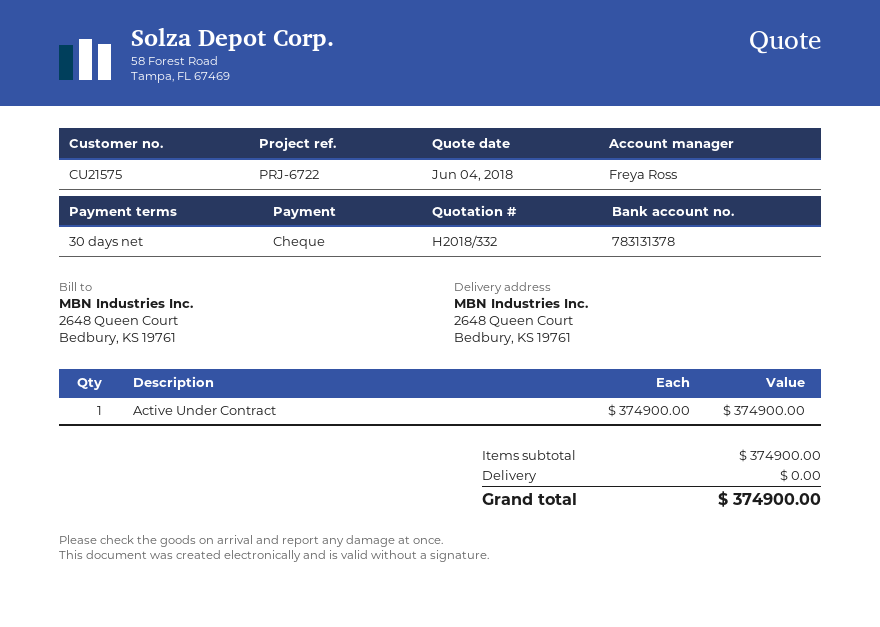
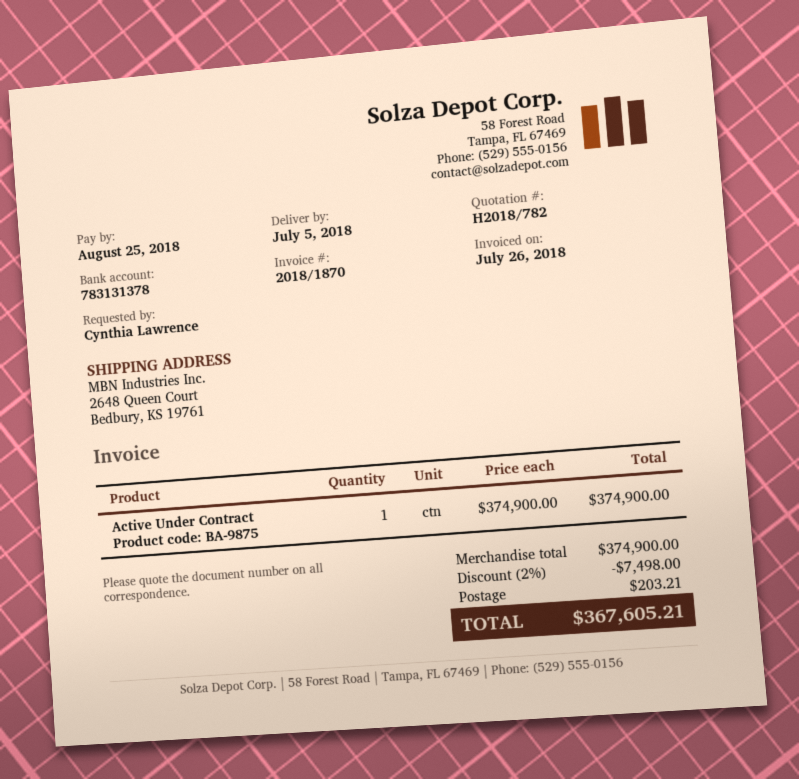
quote number: H2018/332 -> H2018/782
discount: none -> 2% = 7498.00
shipping: 0.00 -> 203.21
total: 374900.00 -> 367605.21

